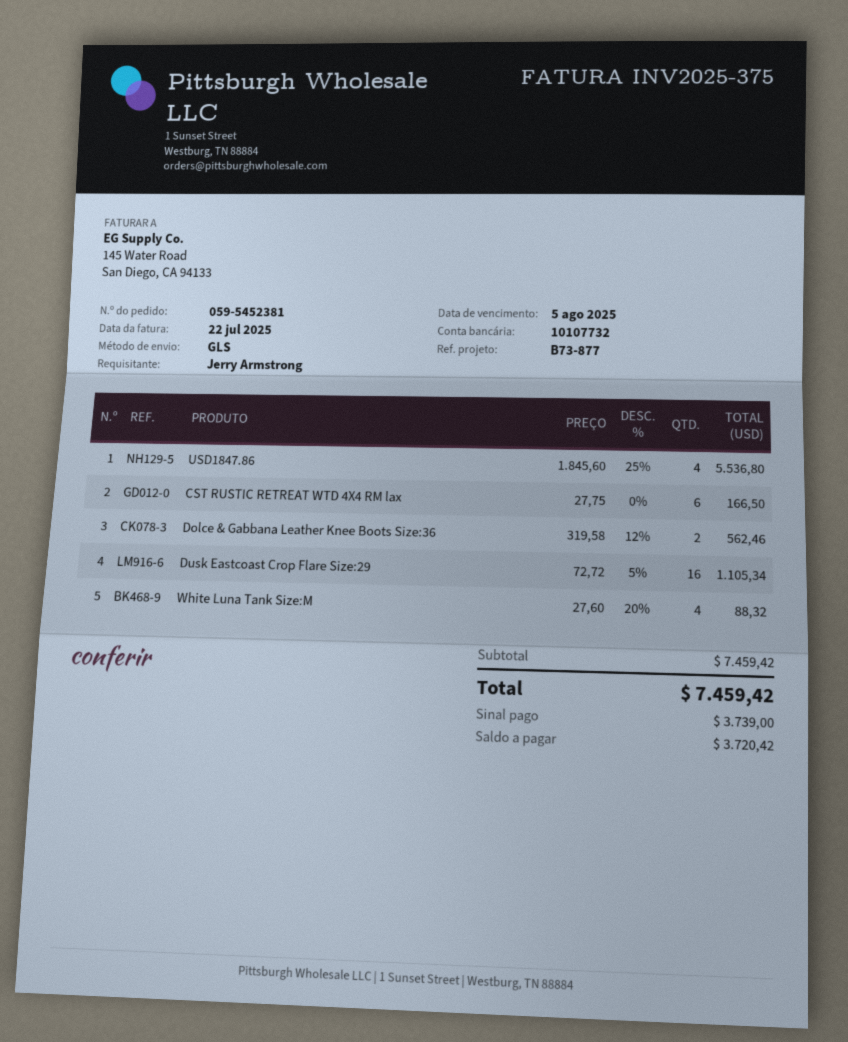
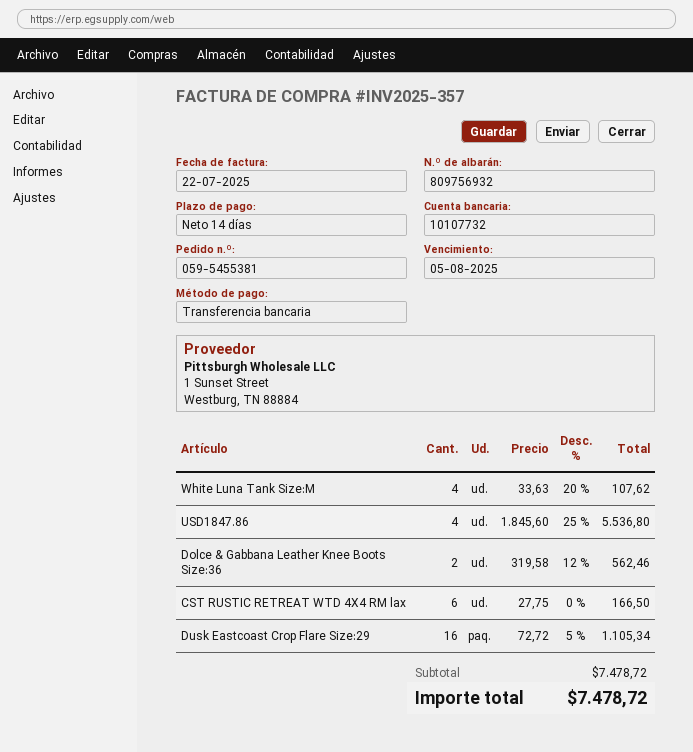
order number: 059-5452381 -> 059-5455381
invoice number: INV2025-375 -> INV2025-357
White Luna Tank Size:M: 4 x 27.60 - 20% = 88.32 -> 4 x 33.63 - 20% = 107.62
subtotal: 7459.42 -> 7478.72
total: 7459.42 -> 7478.72

